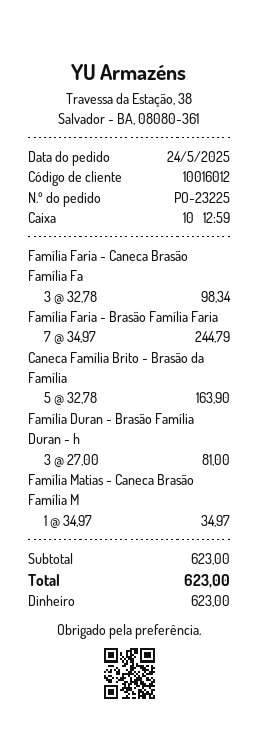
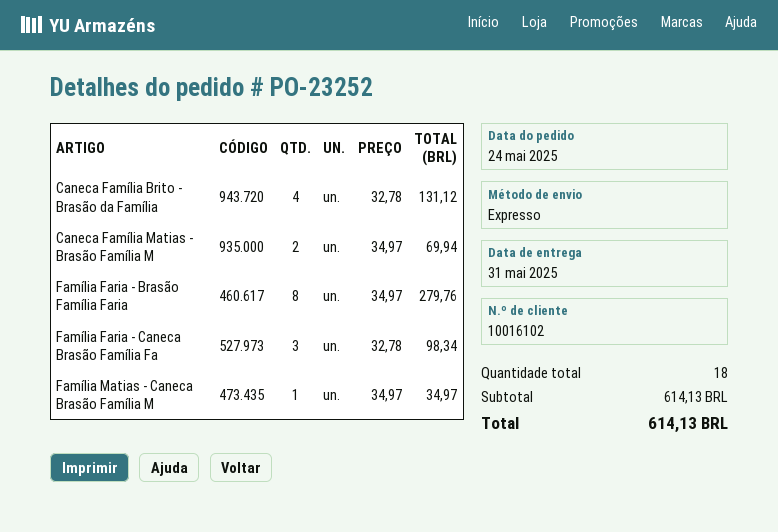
order number: PO-23225 -> PO-23252
customer number: 10016012 -> 10016102
Família Faria - Brasão Família Faria: 7 x 34.97 = 244.79 -> 8 x 34.97 = 279.76
Caneca Família Brito - Brasão da Família: 5 x 32.78 = 163.90 -> 4 x 32.78 = 131.12
Família Duran - Brasão Família Duran - h: 3 x 27.00 = 81.00 -> none
Caneca Família Matias - Brasão Família M: none -> 2 x 34.97 = 69.94
subtotal: 623.00 -> 614.13
total: 623.00 -> 614.13

